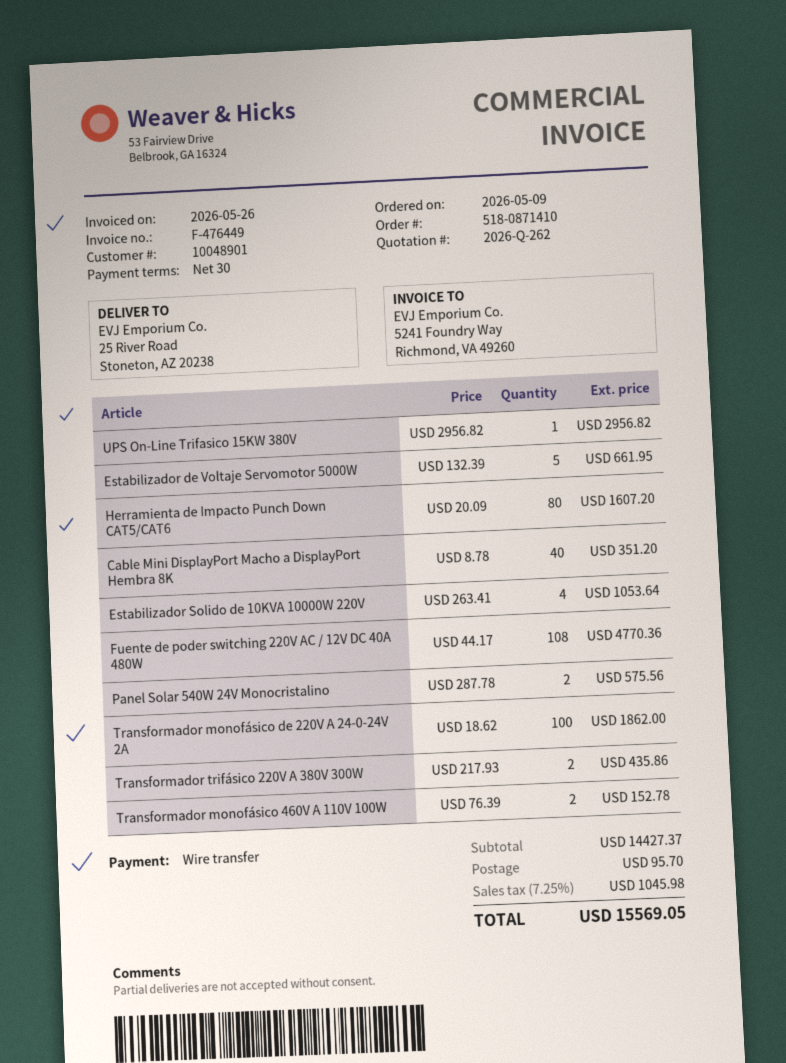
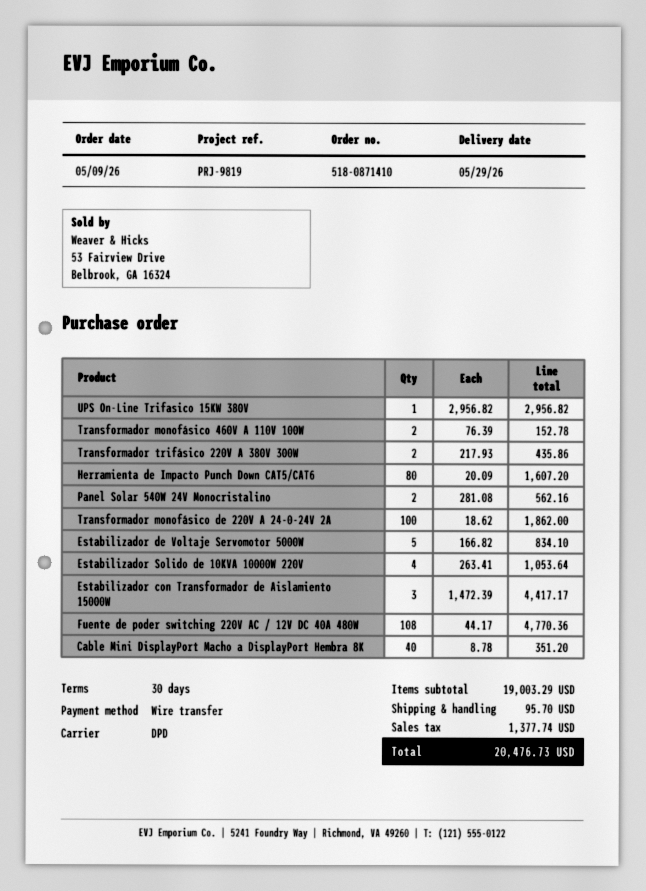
Estabilizador de Voltaje Servomotor 5000W: 5 x 132.39 = 661.95 -> 5 x 166.82 = 834.10
Panel Solar 540W 24V Monocristalino: 2 x 287.78 = 575.56 -> 2 x 281.08 = 562.16
Estabilizador con Transformador de Aislamiento 15000W: none -> 3 x 1472.39 = 4417.17
subtotal: 14427.37 -> 19003.29
tax: 1045.98 -> 1377.74
total: 15569.05 -> 20476.73

